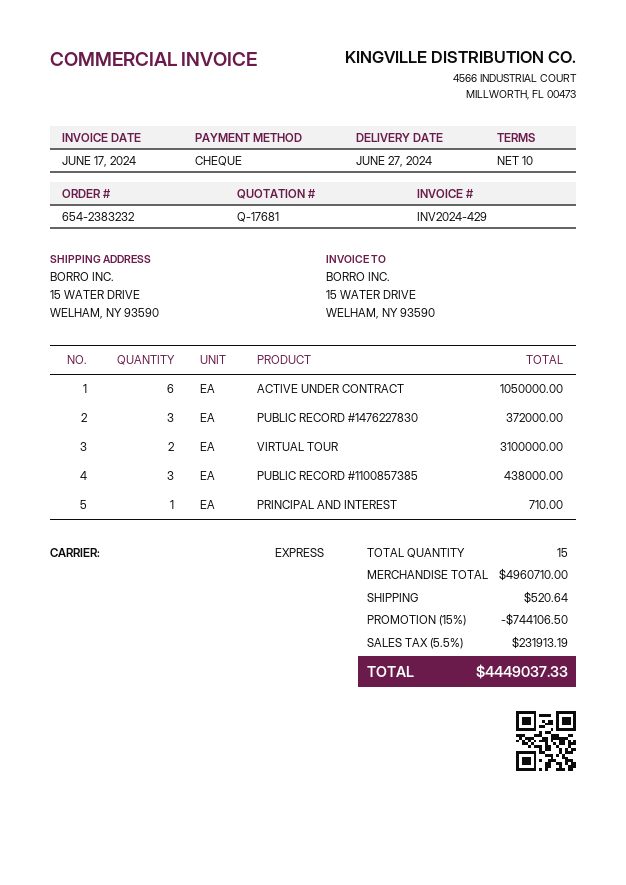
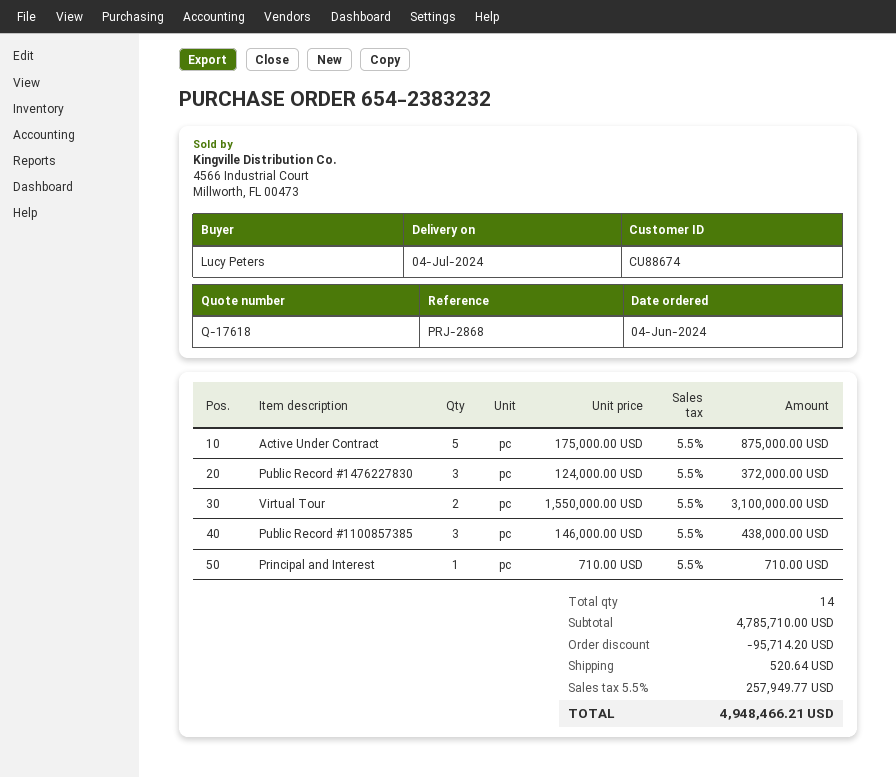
quote number: Q-17681 -> Q-17618
delivery date: 2024-06-27 -> 2024-07-04
ACTIVE UNDER CONTRACT: 6 for 1050000.00 -> 5 for 875000.00
total quantity: 15 -> 14
subtotal: 4960710.00 -> 4785710.00
discount: 744106.50 -> 95714.20
tax: 5.5% = 231913.19 -> 5.5% = 257949.77
total: 4449037.33 -> 4948466.21

